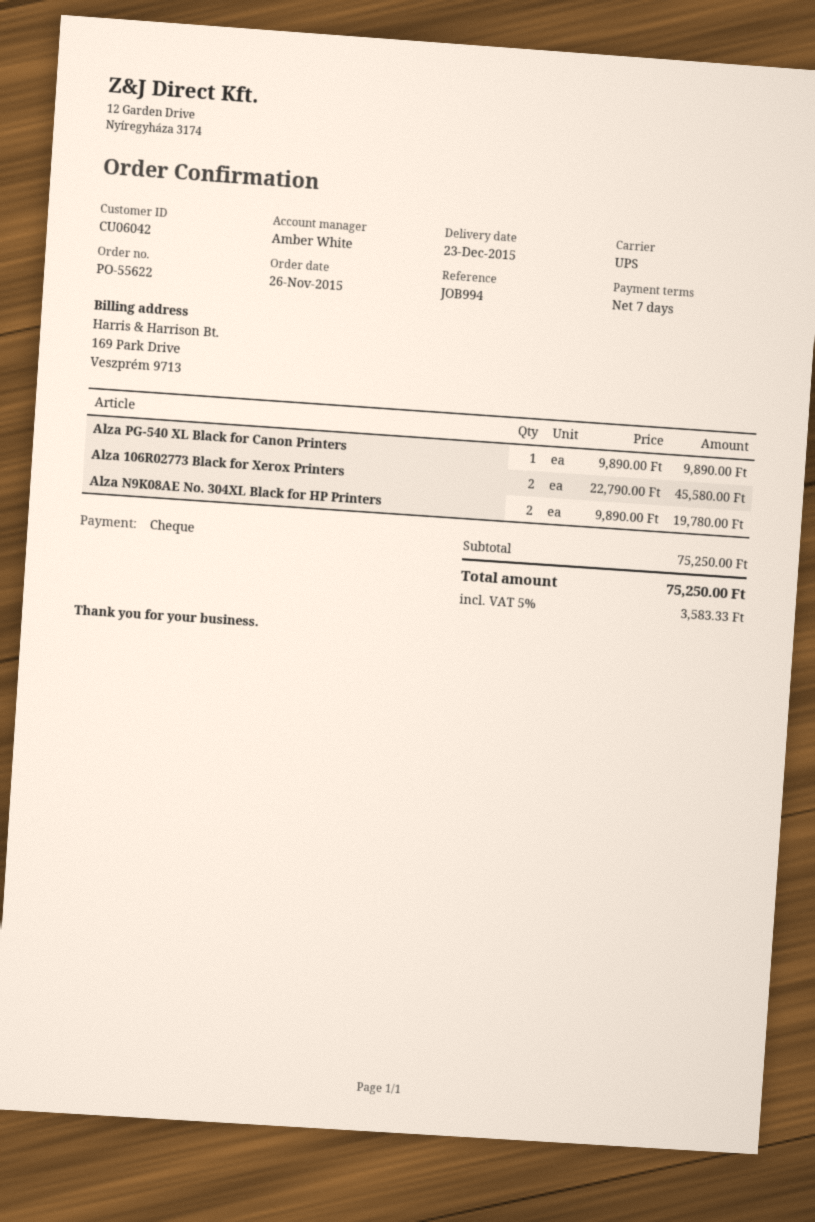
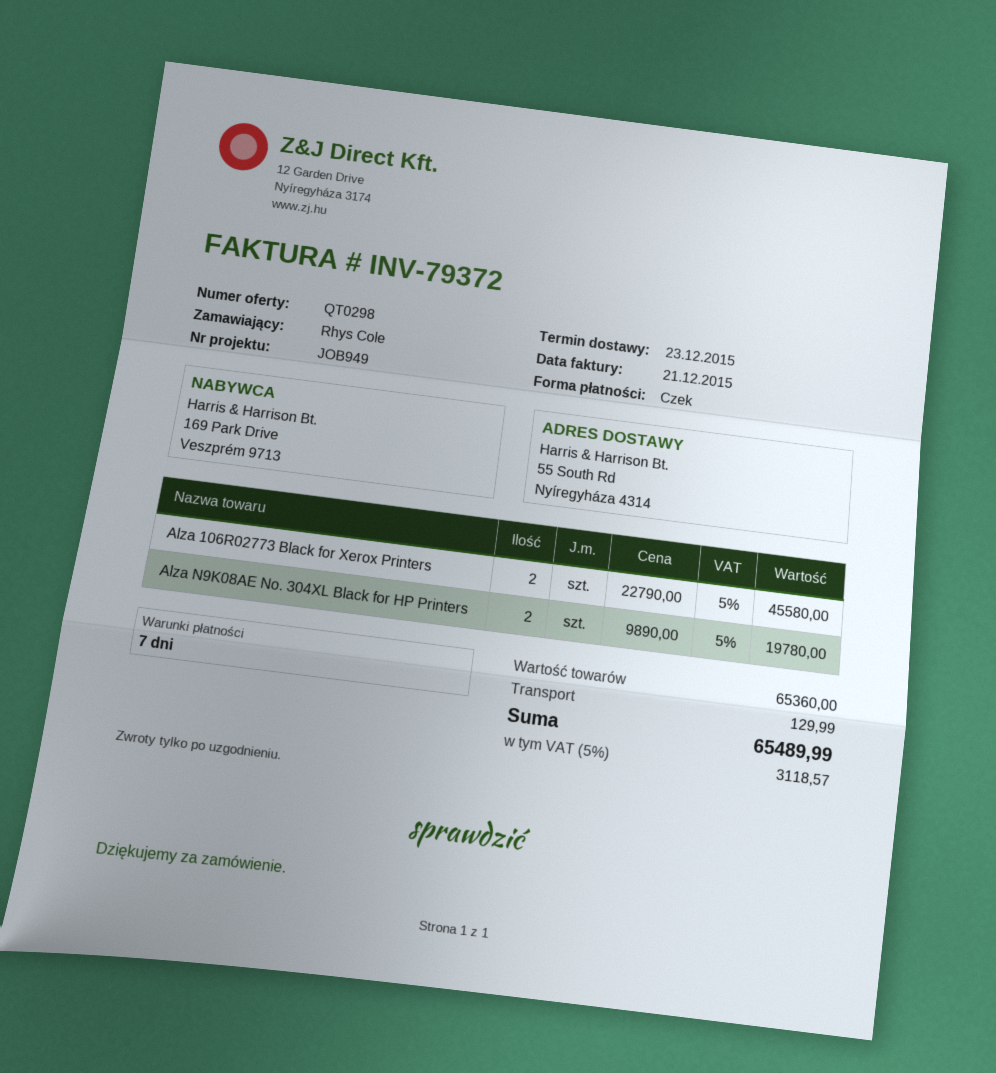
reference: JOB994 -> JOB949
Alza PG-540 XL Black for Canon Printers: 1 x 9890.00 = 9890.00 -> none
subtotal: 75250.00 -> 65360.00
shipping: none -> 129.99
tax: 5% = 3583.33 -> 5% = 3118.57
total: 75250.00 -> 65489.99

